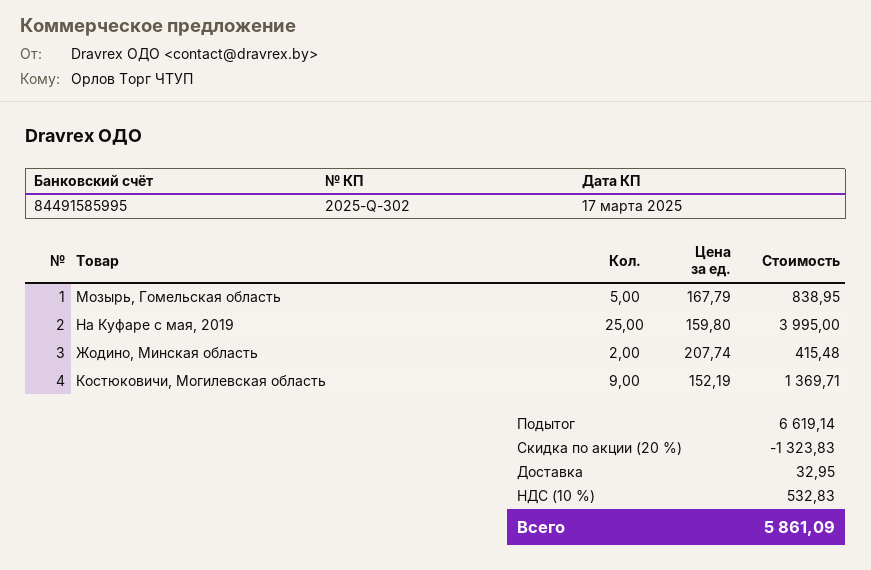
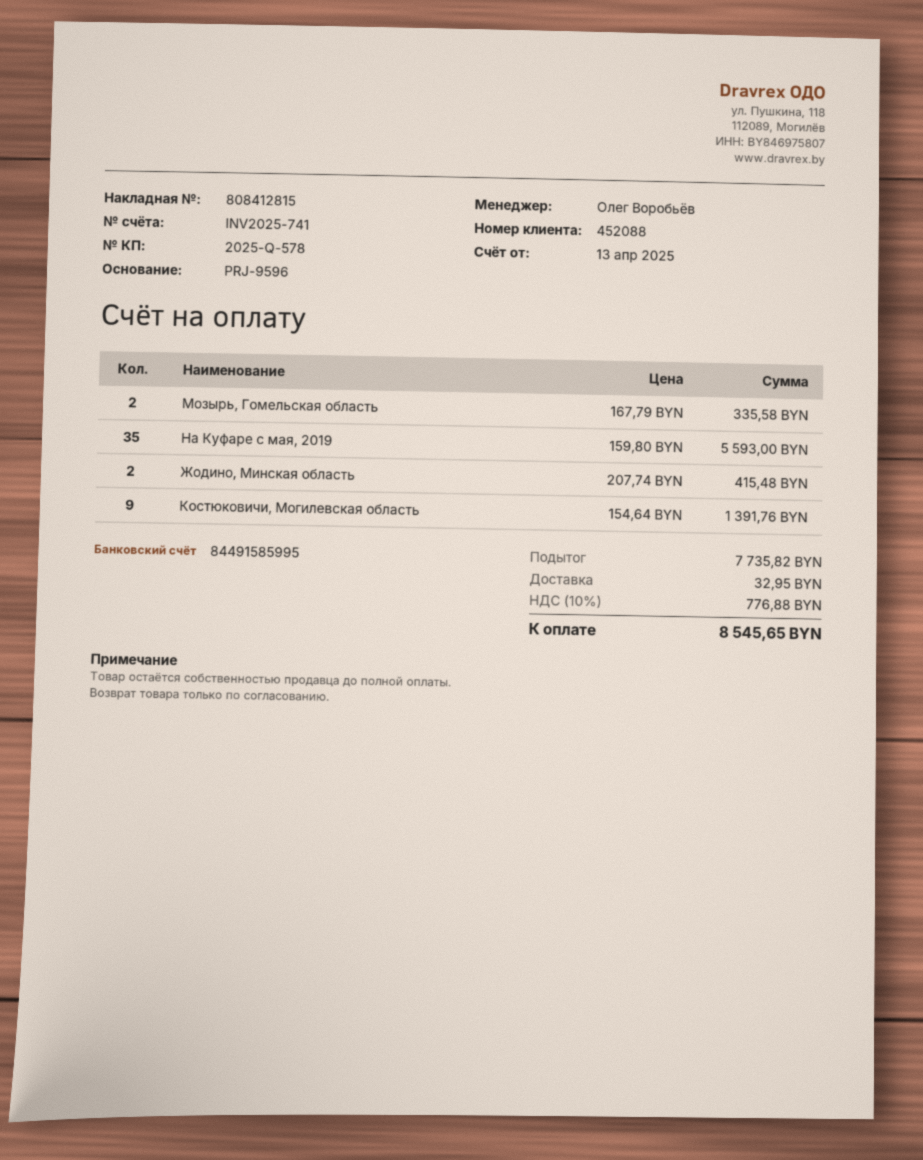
quote number: 2025-Q-302 -> 2025-Q-578
Мозырь, Гомельская область: 5 x 167.79 = 838.95 -> 2 x 167.79 = 335.58
На Куфаре с мая, 2019: 25 x 159.80 = 3995.00 -> 35 x 159.80 = 5593.00
Костюковичи, Могилевская область: 9 x 152.19 = 1369.71 -> 9 x 154.64 = 1391.76
subtotal: 6619.14 -> 7735.82
discount: 20% = 1323.83 -> none
tax: 10% = 532.83 -> 10% = 776.88
total: 5861.09 -> 8545.65

